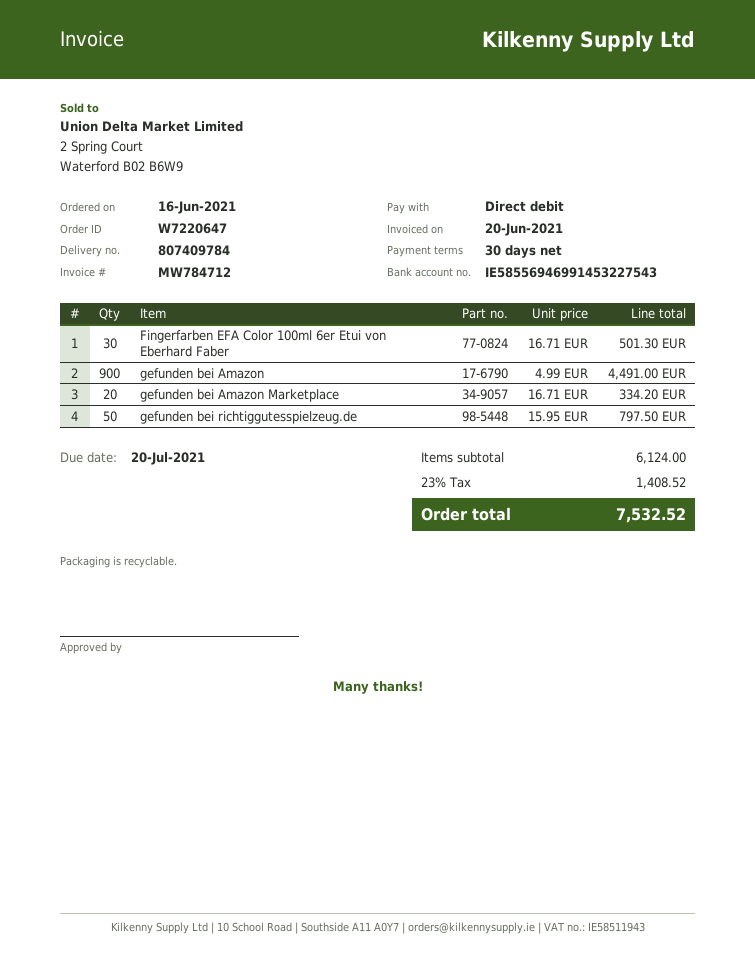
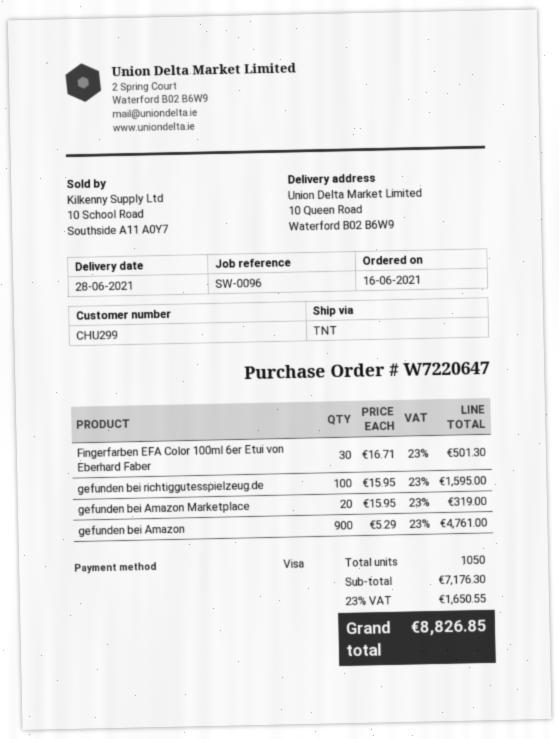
payment method: direct debit -> Visa
gefunden bei Amazon: 900 x 4.99 = 4491.00 -> 900 x 5.29 = 4761.00
gefunden bei Amazon Marketplace: 20 x 16.71 = 334.20 -> 20 x 15.95 = 319.00
gefunden bei richtiggutesspielzeug.de: 50 x 15.95 = 797.50 -> 100 x 15.95 = 1595.00
subtotal: 6124.00 -> 7176.30
tax: 23% = 1408.52 -> 23% = 1650.55
total: 7532.52 -> 8826.85

